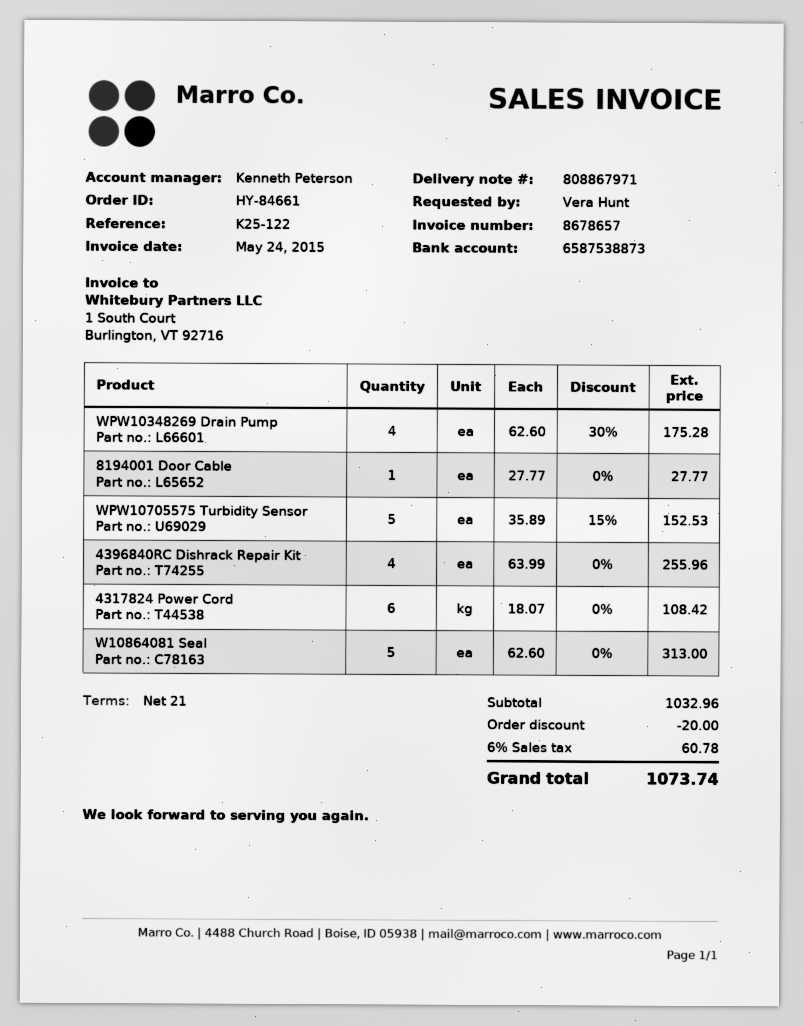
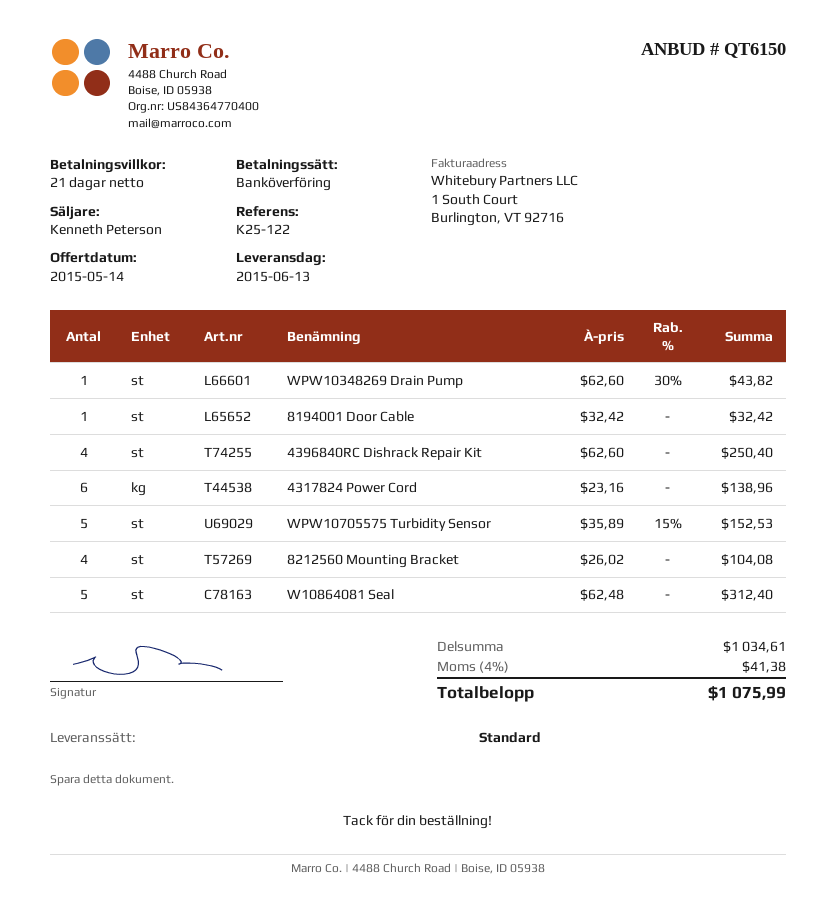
WPW10348269 Drain Pump: 4 x 62.60 - 30% = 175.28 -> 1 x 62.60 - 30% = 43.82
8194001 Door Cable: 1 x 27.77 = 27.77 -> 1 x 32.42 = 32.42
4396840RC Dishrack Repair Kit: 4 x 63.99 = 255.96 -> 4 x 62.60 = 250.40
4317824 Power Cord: 6 x 18.07 = 108.42 -> 6 x 23.16 = 138.96
W10864081 Seal: 5 x 62.60 = 313.00 -> 5 x 62.48 = 312.40
8212560 Mounting Bracket: none -> 4 x 26.02 = 104.08
subtotal: 1032.96 -> 1034.61
discount: 20.00 -> none
tax: 6% = 60.78 -> 4% = 41.38
total: 1073.74 -> 1075.99

